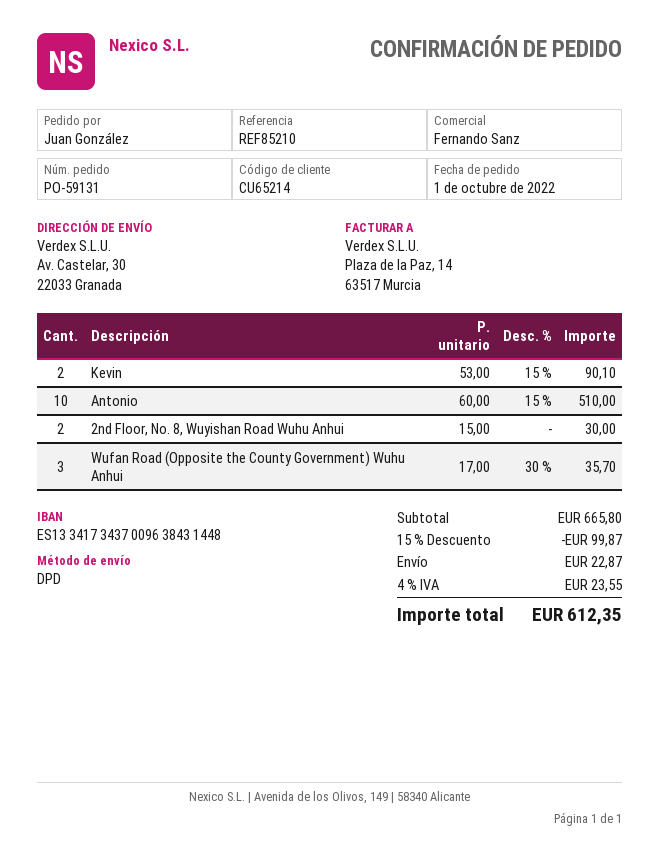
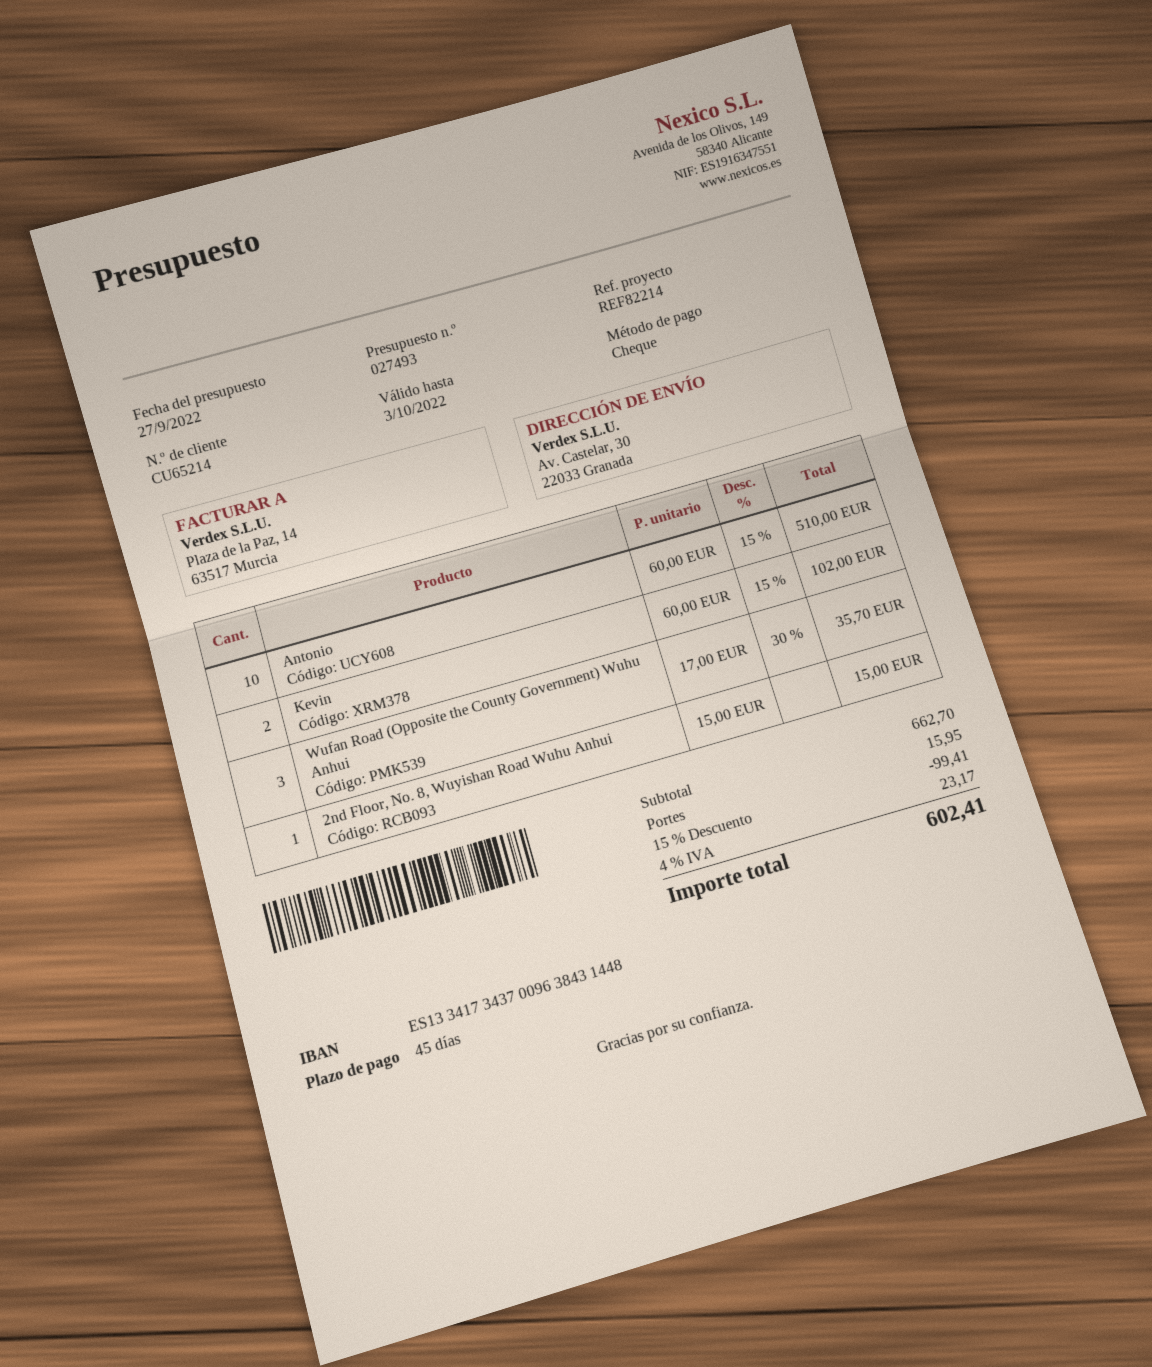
reference: REF85210 -> REF82214
Kevin: 2 x 53.00 - 15% = 90.10 -> 2 x 60.00 - 15% = 102.00
2nd Floor, No. 8, Wuyishan Road Wuhu Anhui: 2 x 15.00 = 30.00 -> 1 x 15.00 = 15.00
subtotal: 665.80 -> 662.70
discount: 15% = 99.87 -> 15% = 99.41
shipping: 22.87 -> 15.95
tax: 4% = 23.55 -> 4% = 23.17
total: 612.35 -> 602.41

